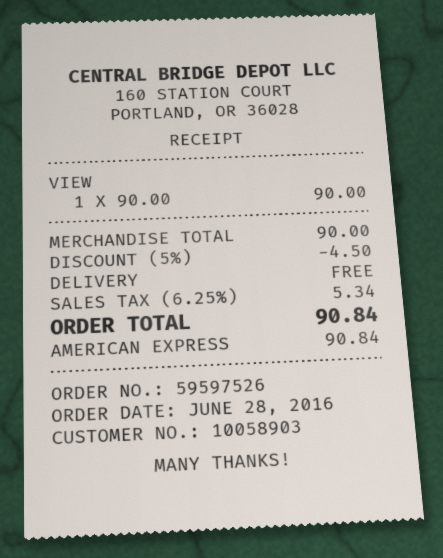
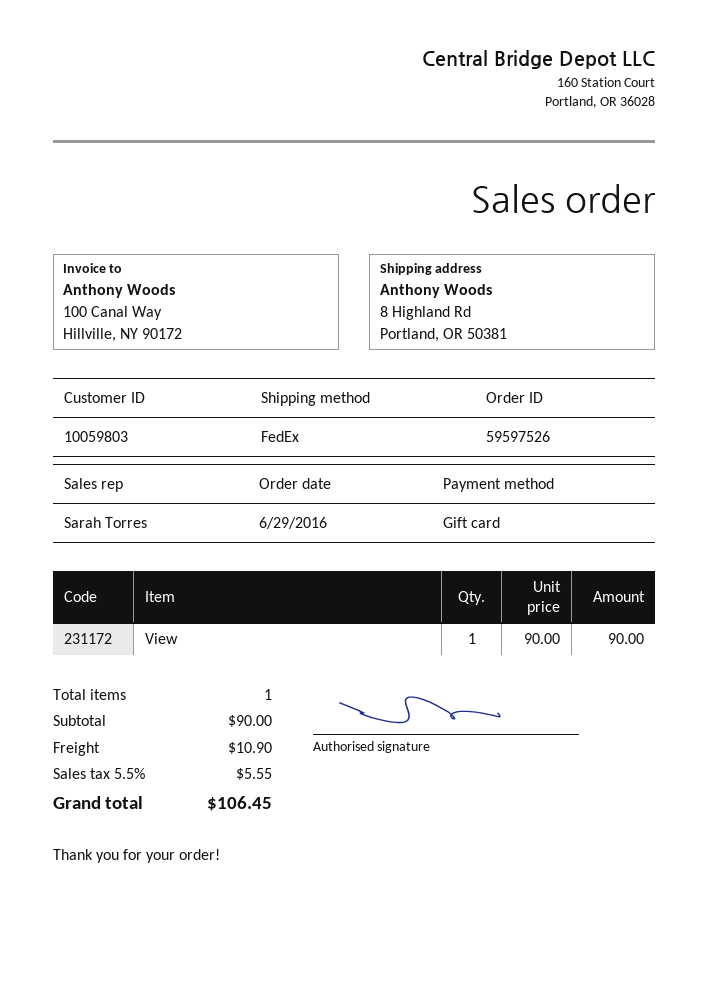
order date: 2016-06-28 -> 2016-06-29
customer number: 10058903 -> 10059803
payment method: American Express -> gift card
discount: 5% = 4.50 -> none
shipping: 0.00 -> 10.90
tax: 6.25% = 5.34 -> 5.5% = 5.55
total: 90.84 -> 106.45

